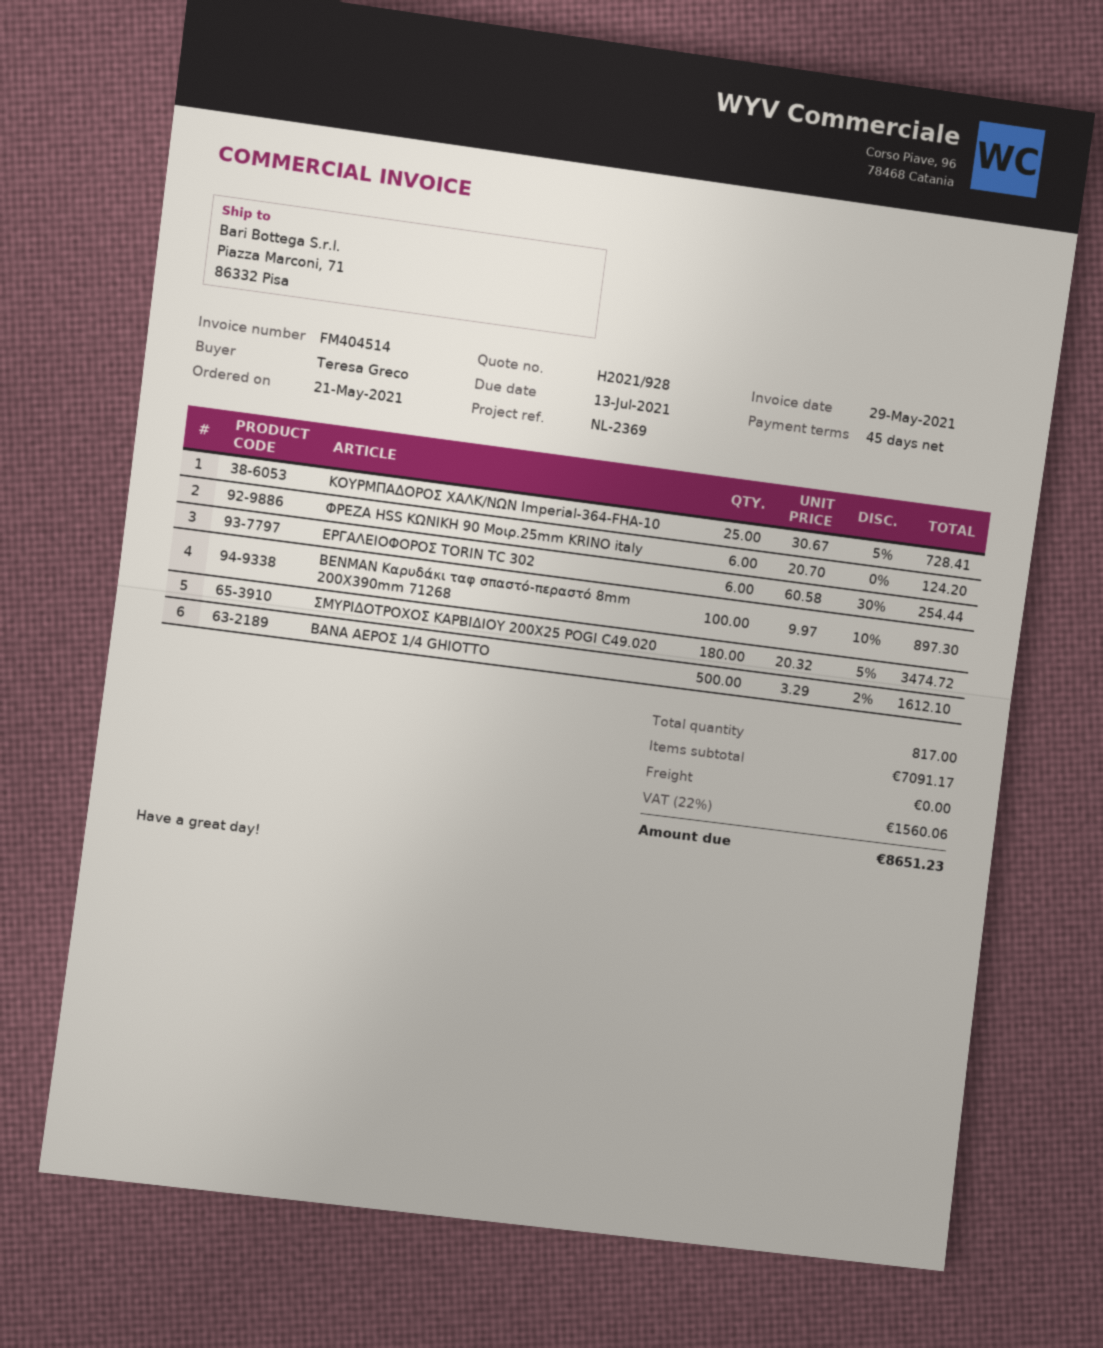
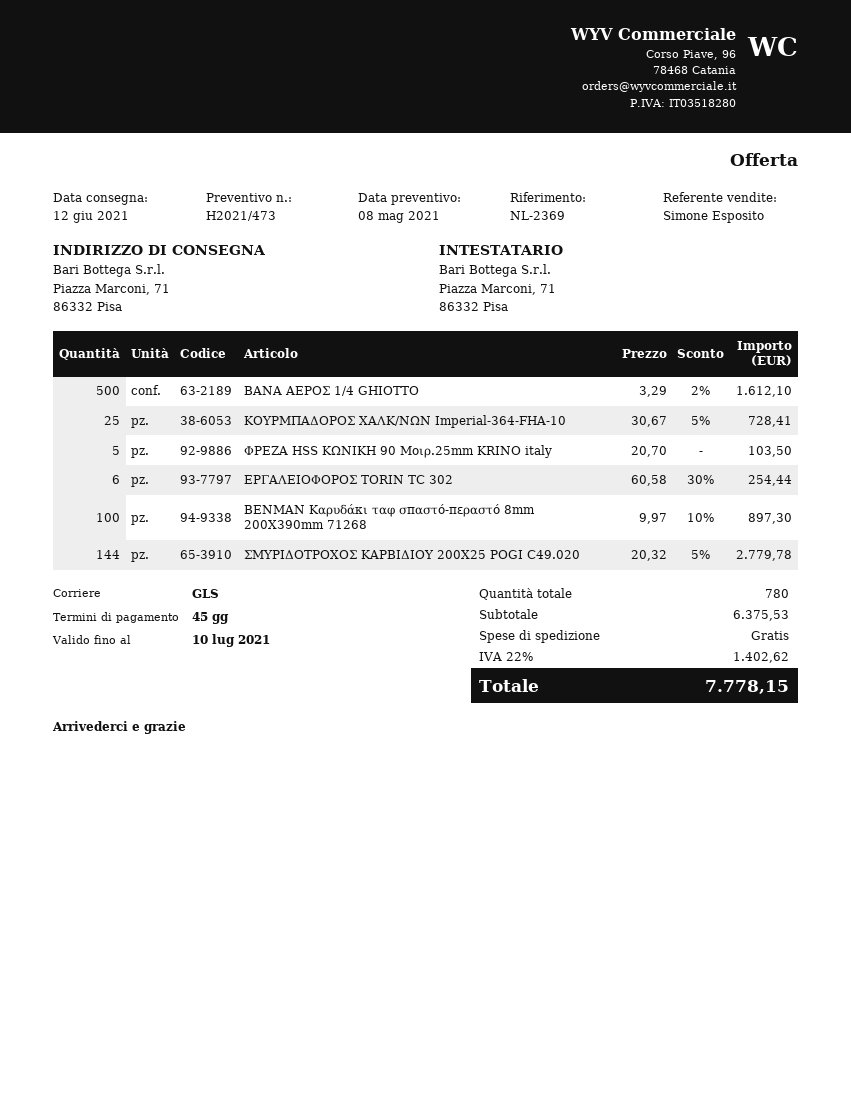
quote number: H2021/928 -> H2021/473
ΦΡΕΖΑ HSS ΚΩΝΙΚΗ 90 Μοιρ.25mm KRINO italy: 6 x 20.70 = 124.20 -> 5 x 20.70 = 103.50
ΣΜΥΡΙΔΟΤΡΟΧΟΣ ΚΑΡΒΙΔΙΟΥ 200Χ25 POGI C49.020: 180 x 20.32 - 5% = 3474.72 -> 144 x 20.32 - 5% = 2779.78
total quantity: 817 -> 780
subtotal: 7091.17 -> 6375.53
tax: 22% = 1560.06 -> 22% = 1402.62
total: 8651.23 -> 7778.15

